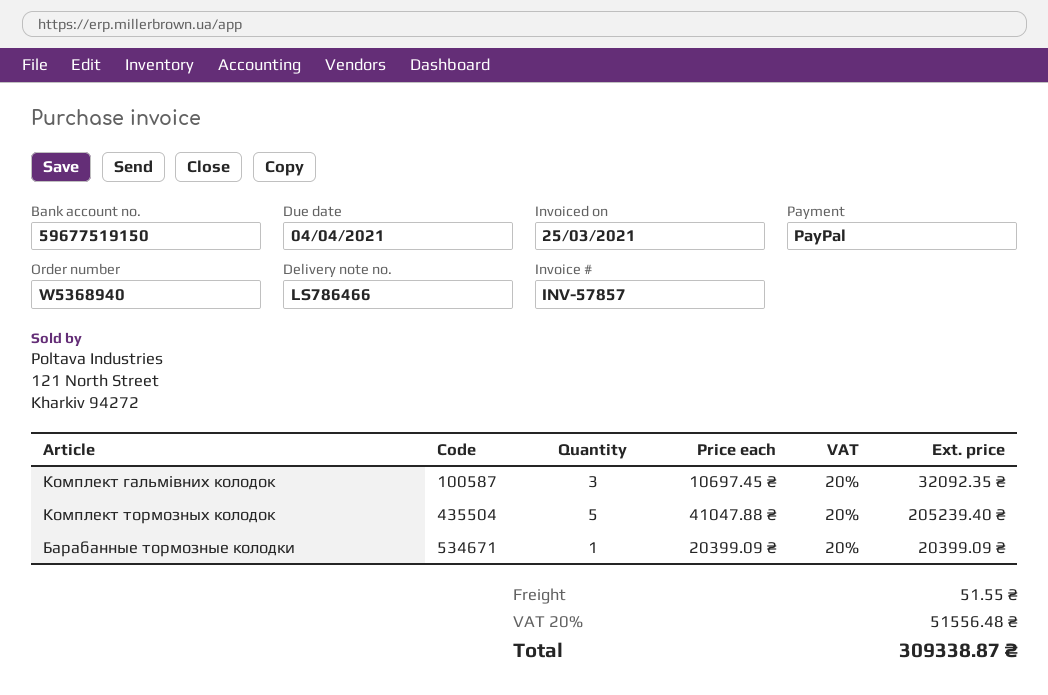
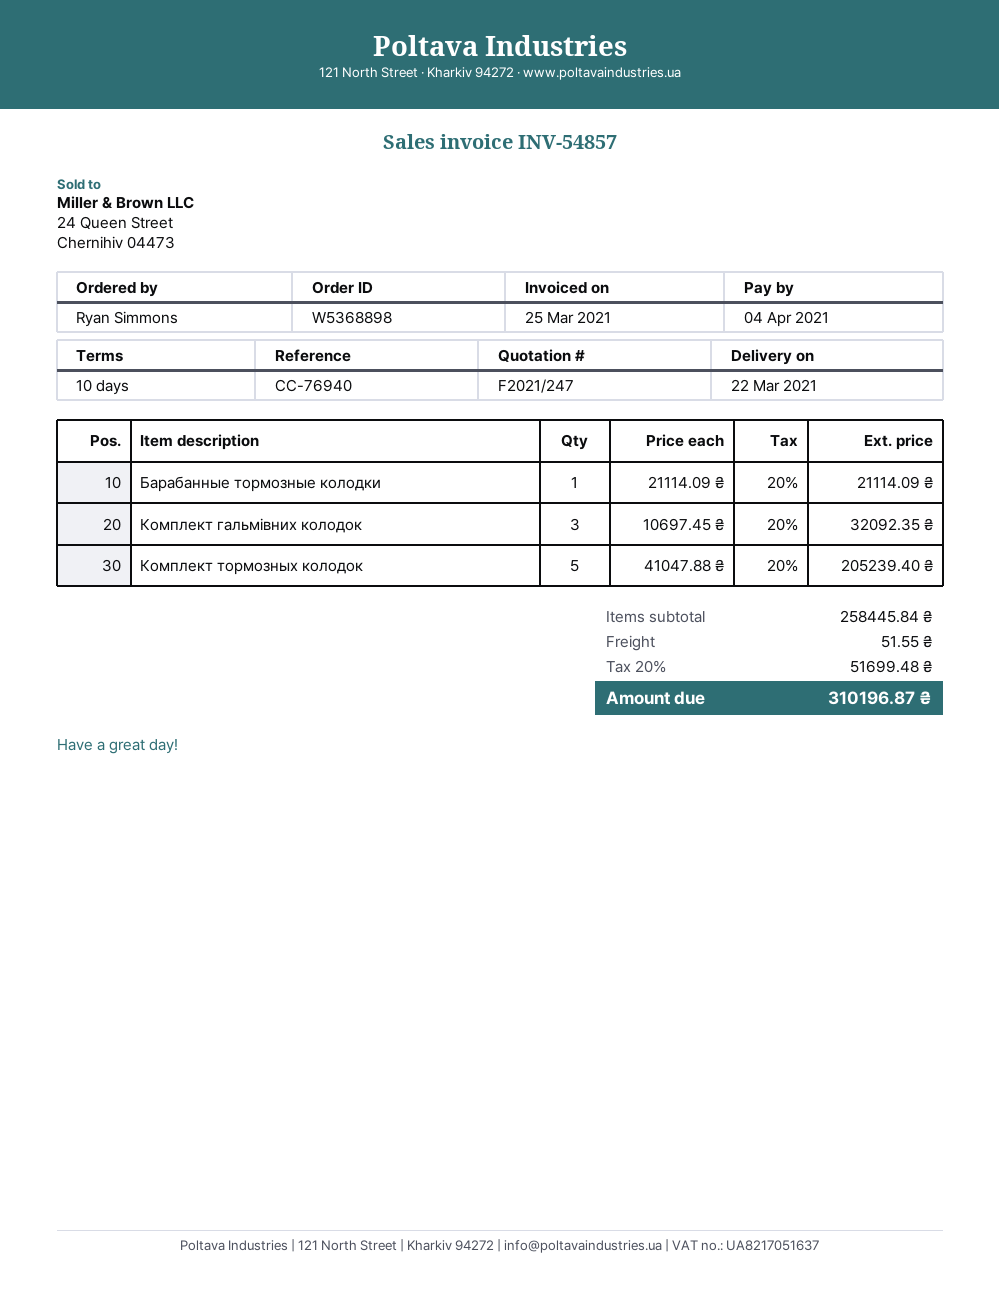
order number: W5368940 -> W5368898
invoice number: INV-57857 -> INV-54857
Барабанные тормозные колодки: 1 x 20399.09 = 20399.09 -> 1 x 21114.09 = 21114.09
tax: 20% = 51556.48 -> 20% = 51699.48
total: 309338.87 -> 310196.87

